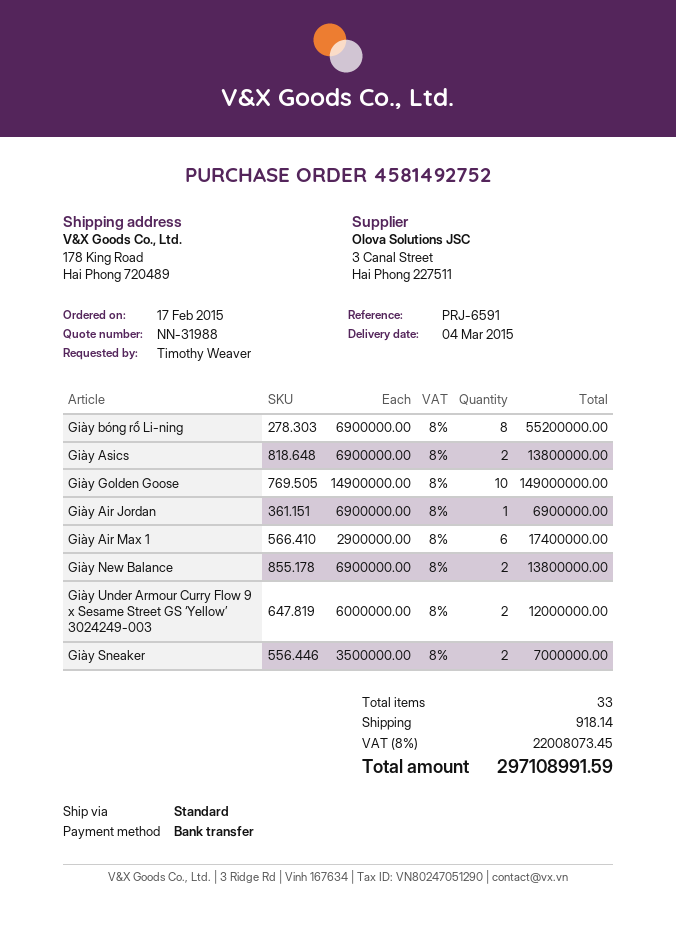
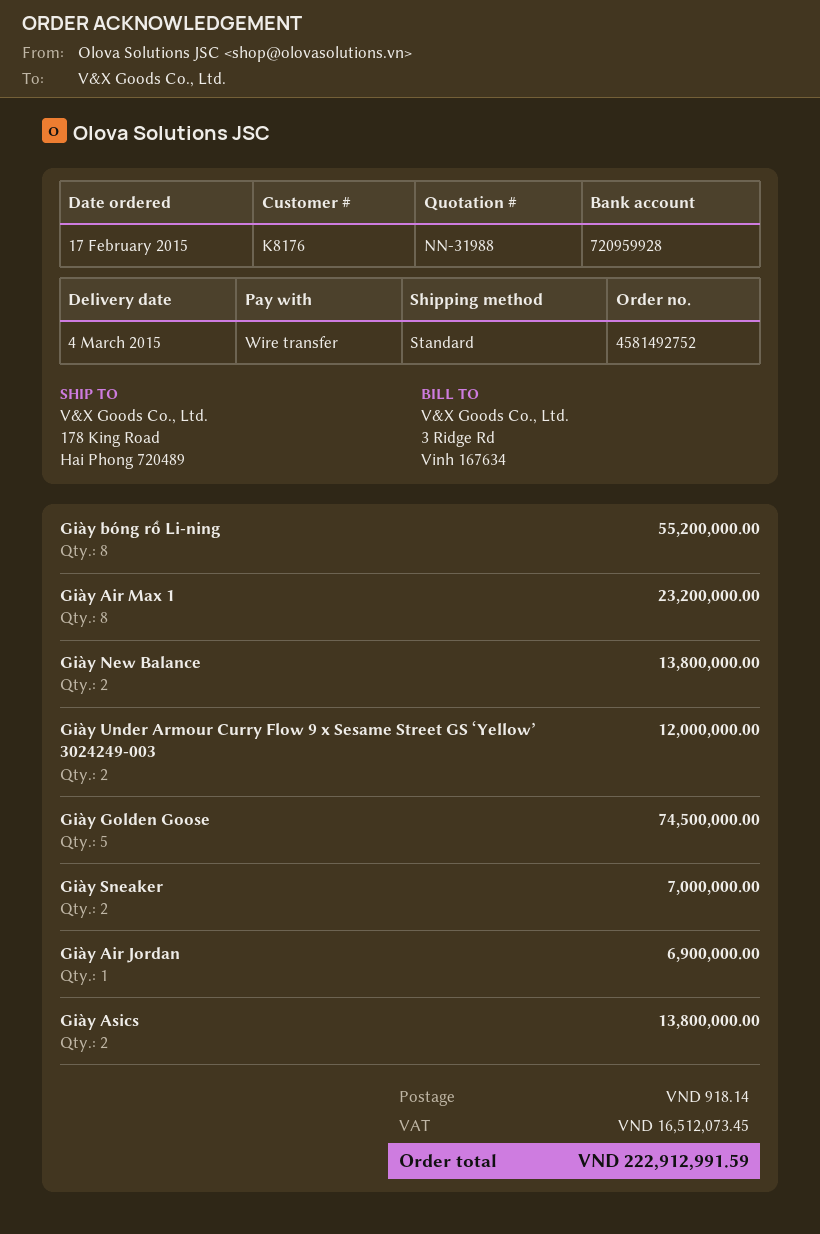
Giày Golden Goose: 10 for 149000000.00 -> 5 for 74500000.00
Giày Air Max 1: 6 for 17400000.00 -> 8 for 23200000.00
tax: 22008073.45 -> 16512073.45
total: 297108991.59 -> 222912991.59

